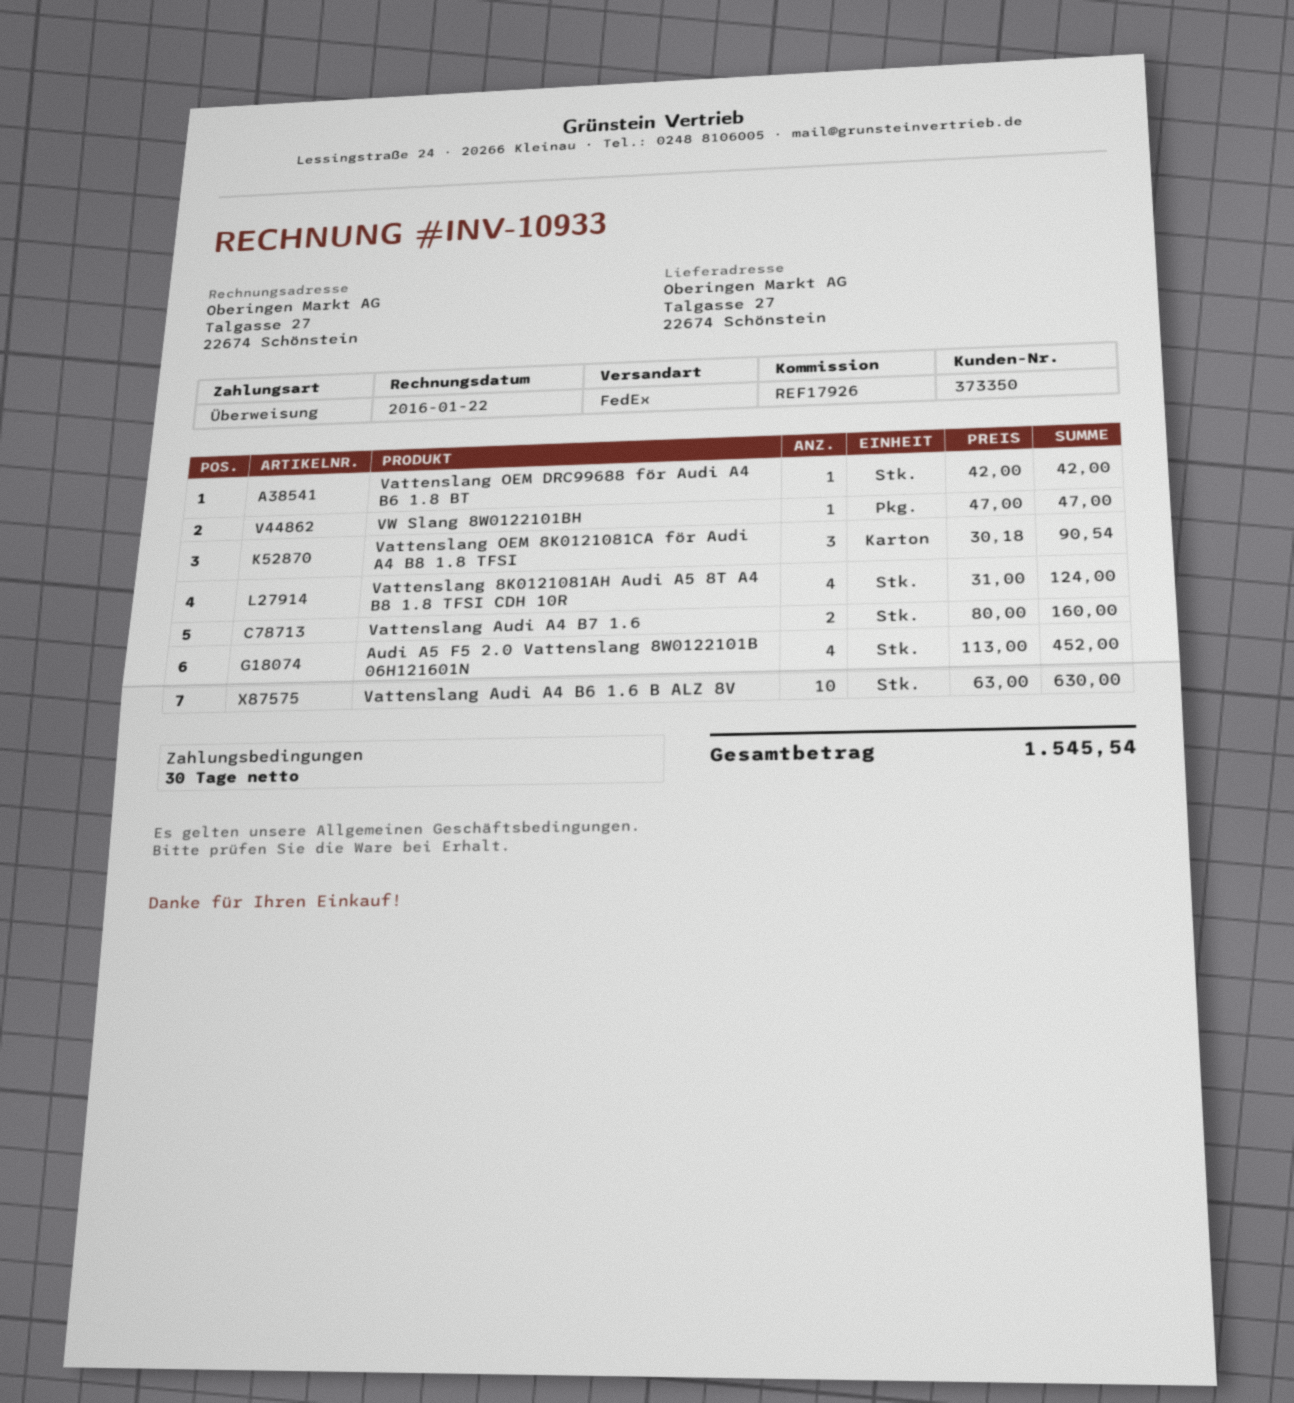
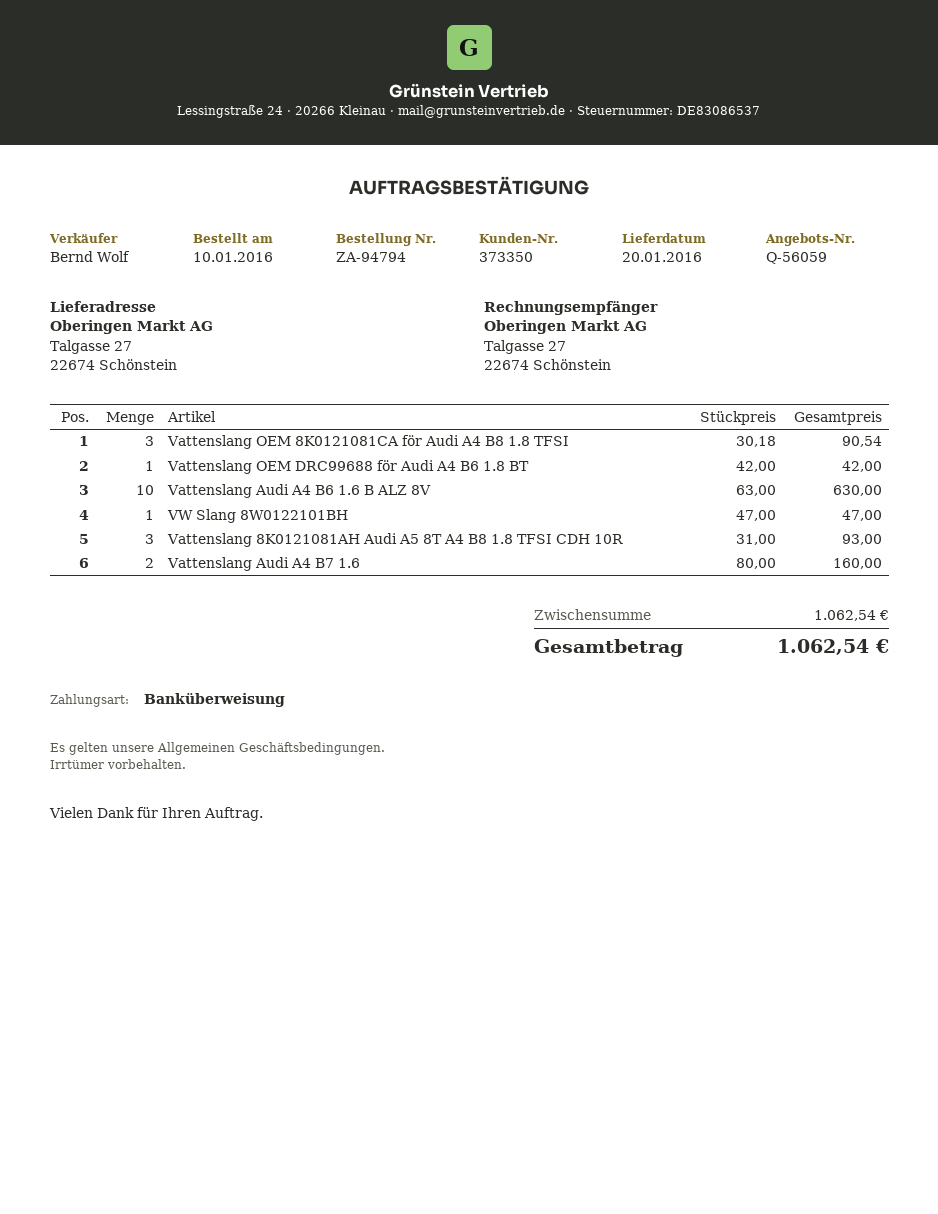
Vattenslang 8K0121081AH Audi A5 8T A4 B8 1.8 TFSI CDH 10R: 4 x 31.00 = 124.00 -> 3 x 31.00 = 93.00
Audi A5 F5 2.0 Vattenslang 8W0122101B 06H121601N: 4 x 113.00 = 452.00 -> none
total: 1545.54 -> 1062.54

